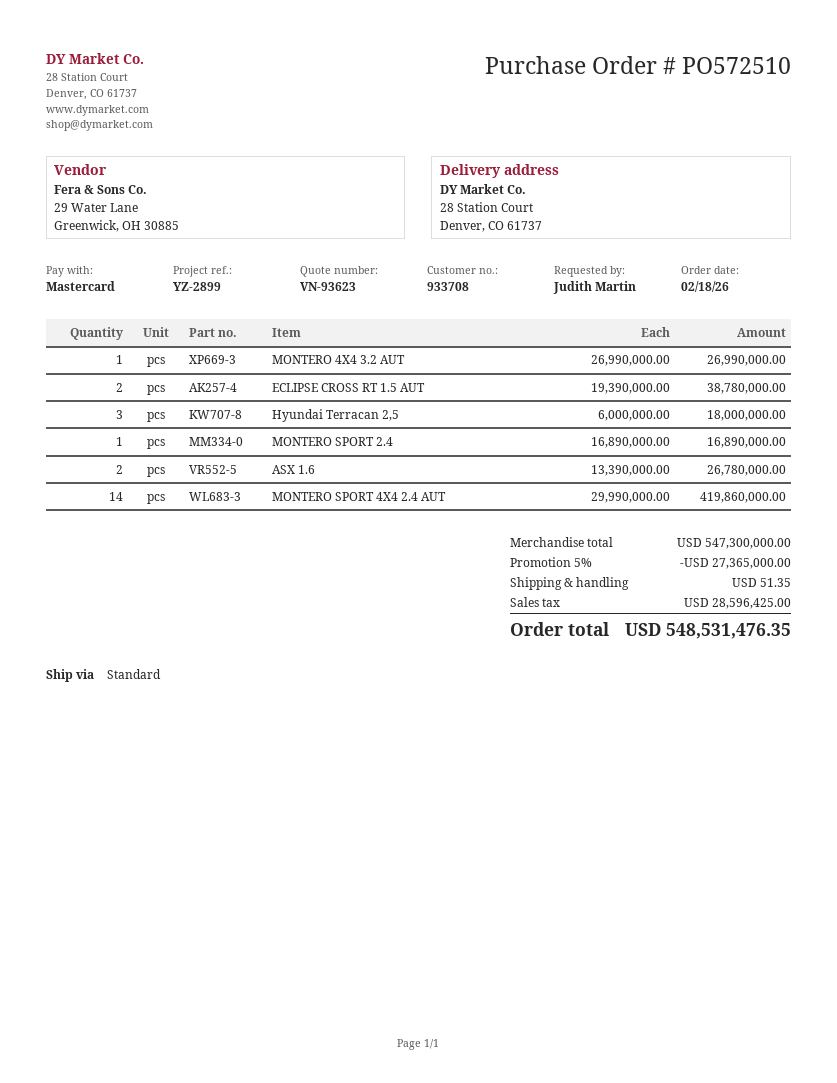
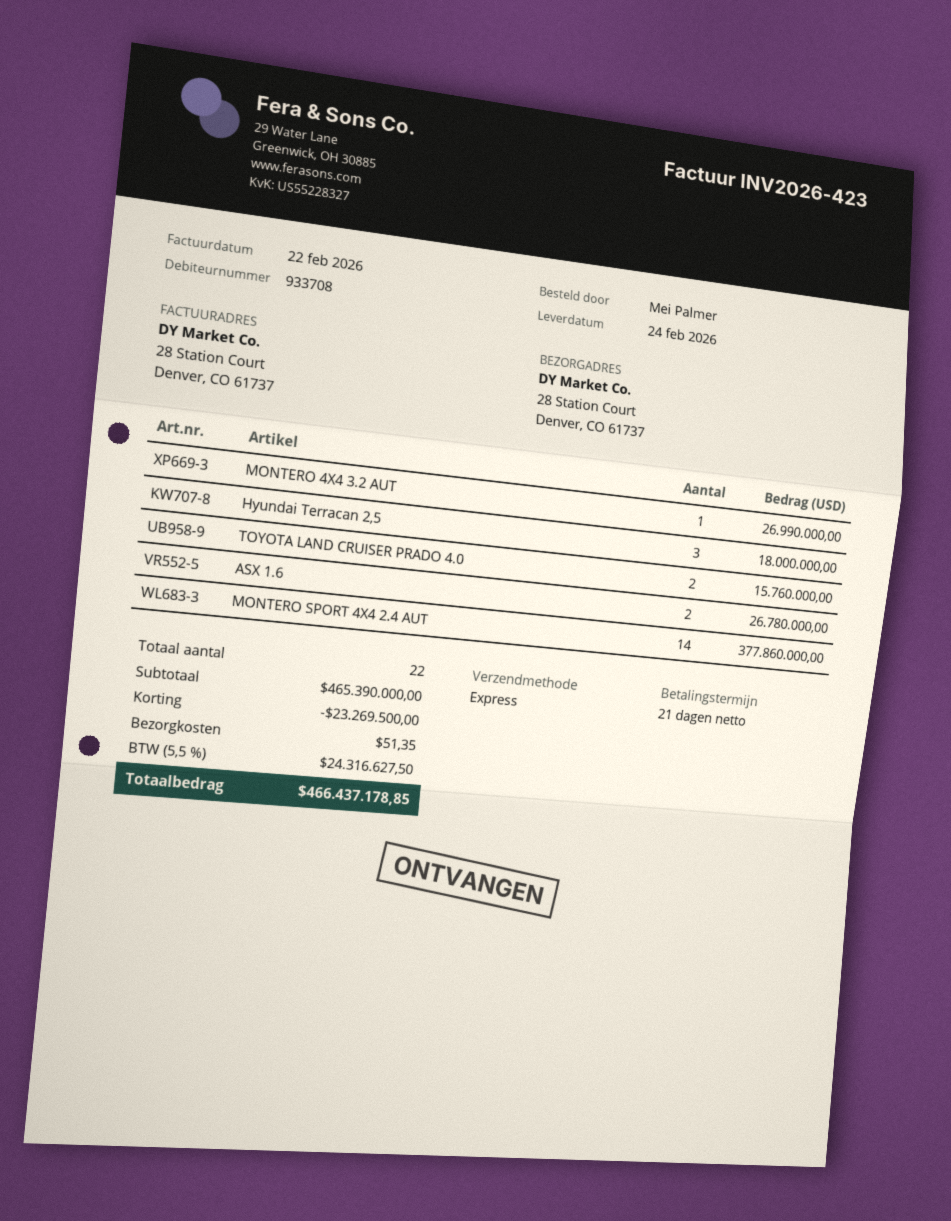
ordered by: Judith Martin -> Mei Palmer
shipping method: standard -> express
ECLIPSE CROSS RT 1.5 AUT: 2 for 38780000.00 -> none
MONTERO SPORT 2.4: 1 for 16890000.00 -> none
MONTERO SPORT 4X4 2.4 AUT: 14 for 419860000.00 -> 14 for 377860000.00
TOYOTA LAND CRUISER PRADO 4.0: none -> 2 for 15760000.00
subtotal: 547300000.00 -> 465390000.00
discount: 27365000.00 -> 23269500.00
tax: 28596425.00 -> 24316627.50
total: 548531476.35 -> 466437178.85

